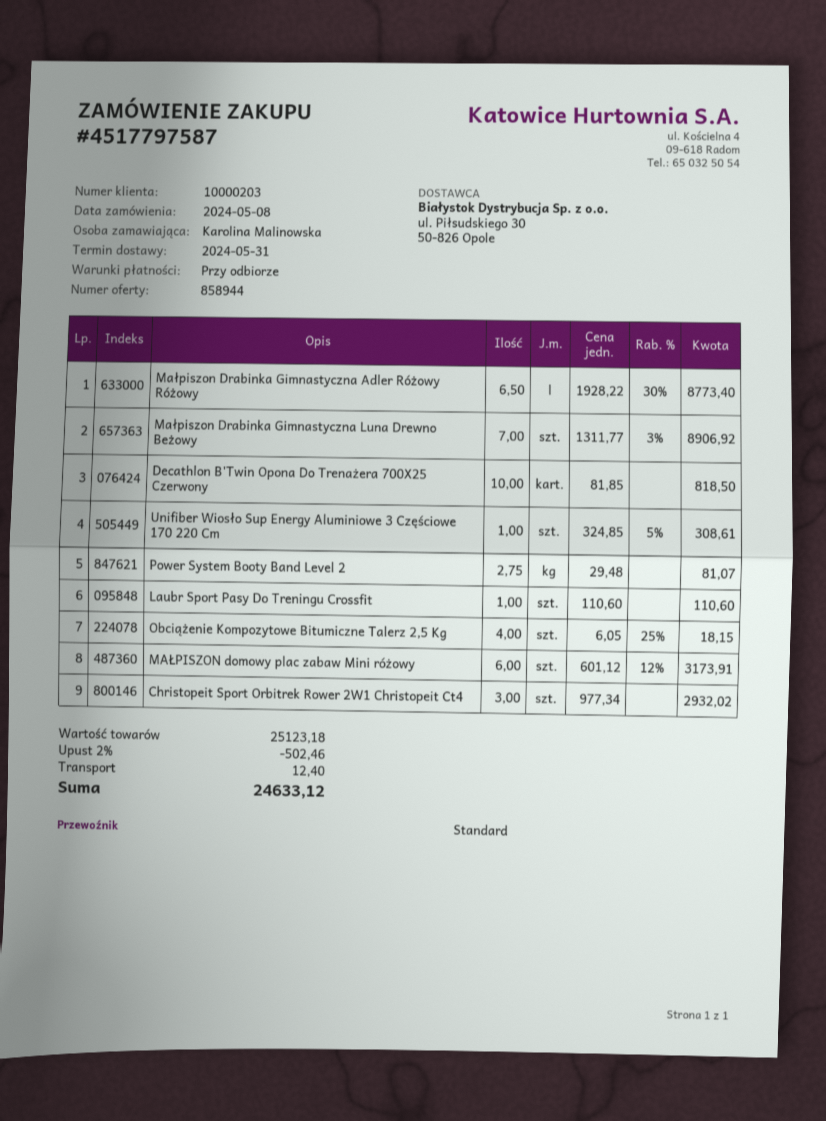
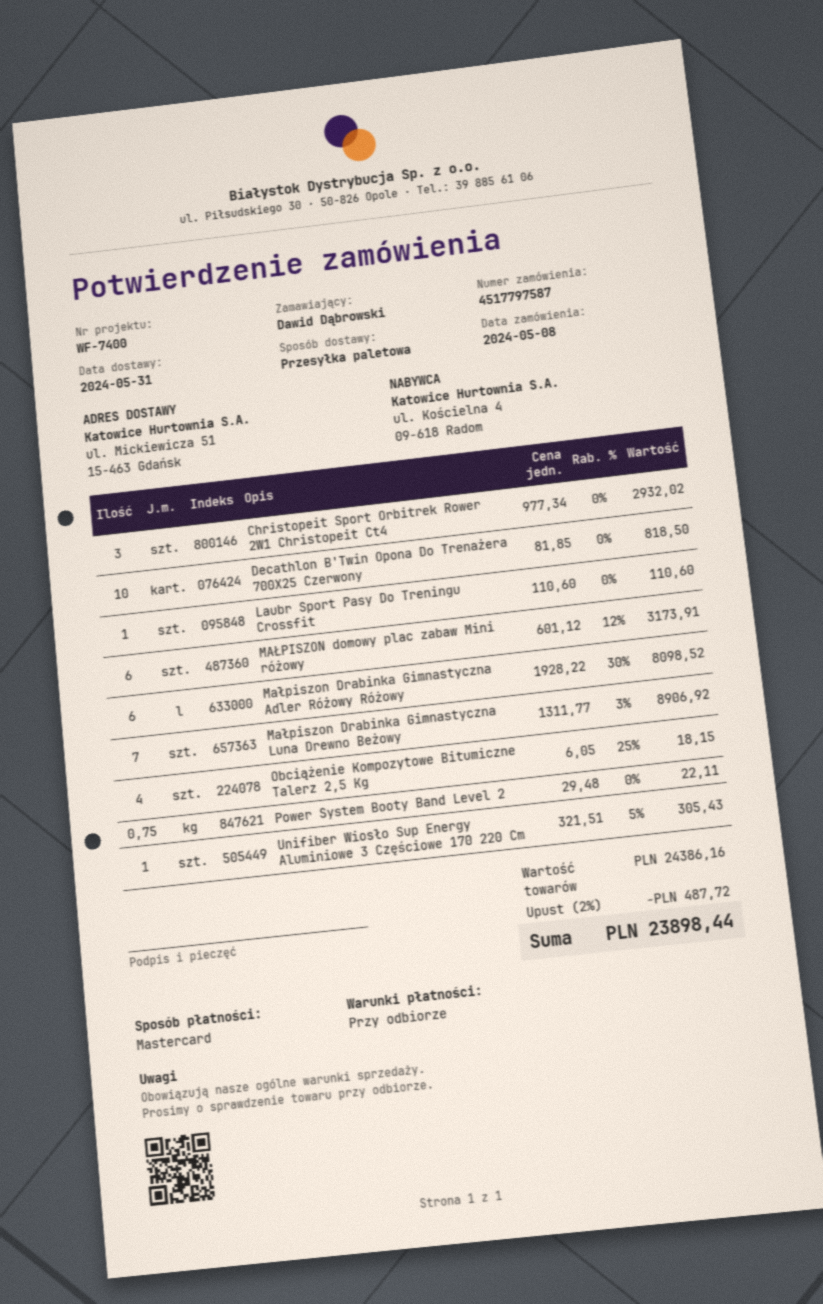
ordered by: Karolina Malinowska -> Dawid Dąbrowski
shipping method: standard -> pallet freight
Małpiszon Drabinka Gimnastyczna Adler Różowy Różowy: 6.5 x 1928.22 - 30% = 8773.40 -> 6 x 1928.22 - 30% = 8098.52
Unifiber Wiosło Sup Energy Aluminiowe 3 Częściowe 170 220 Cm: 1 x 324.85 - 5% = 308.61 -> 1 x 321.51 - 5% = 305.43
Power System Booty Band Level 2: 2.75 x 29.48 = 81.07 -> 0.75 x 29.48 = 22.11
subtotal: 25123.18 -> 24386.16
discount: 2% = 502.46 -> 2% = 487.72
shipping: 12.40 -> none
total: 24633.12 -> 23898.44

